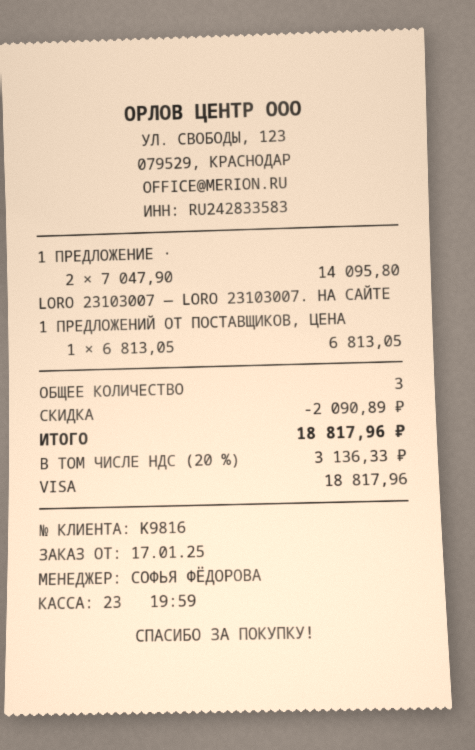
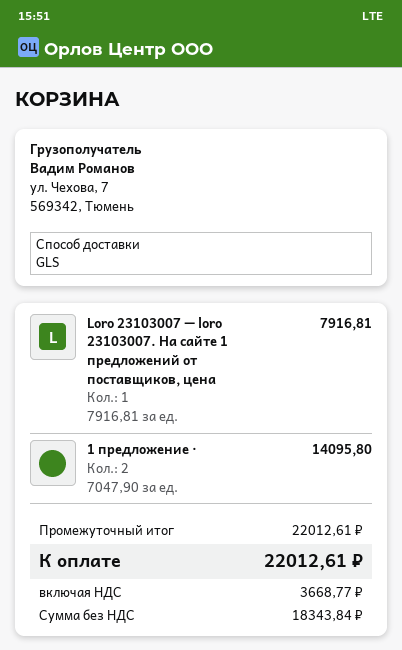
LORO 23103007 — LORO 23103007. НА САЙТЕ 1 ПРЕДЛОЖЕНИЙ ОТ ПОСТАВЩИКОВ, ЦЕНА: 1 x 6813.05 = 6813.05 -> 1 x 7916.81 = 7916.81
discount: 2090.89 -> none
tax: 3136.33 -> 3668.77
total: 18817.96 -> 22012.61

